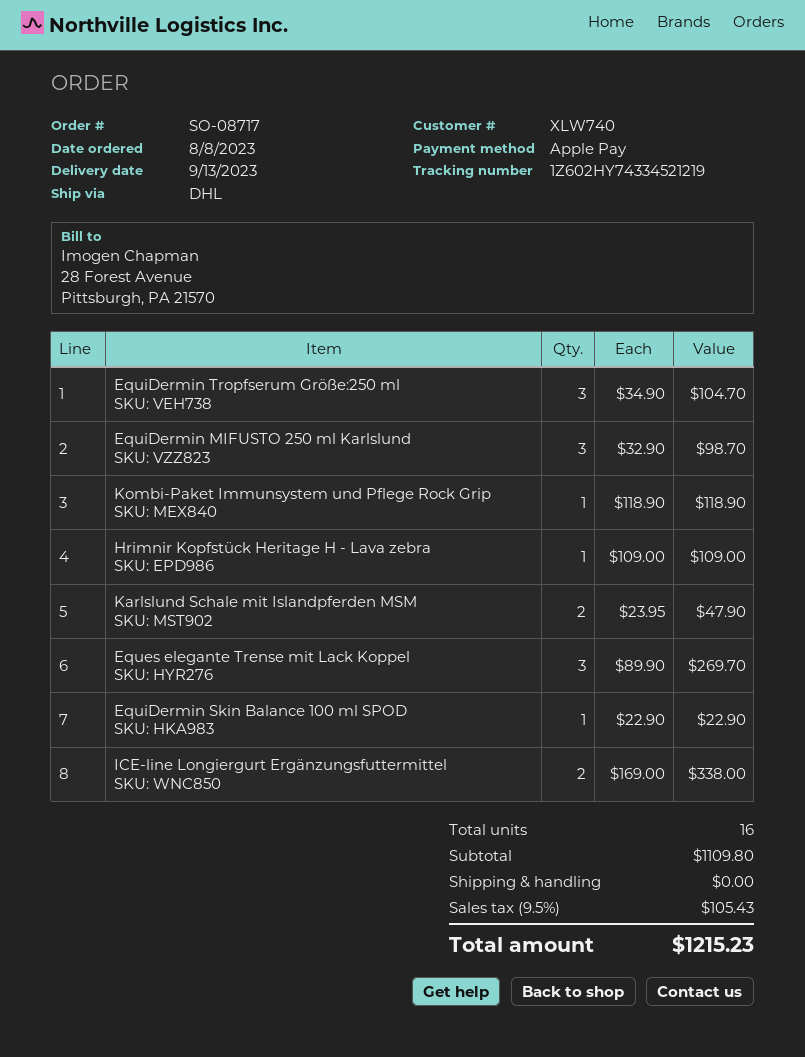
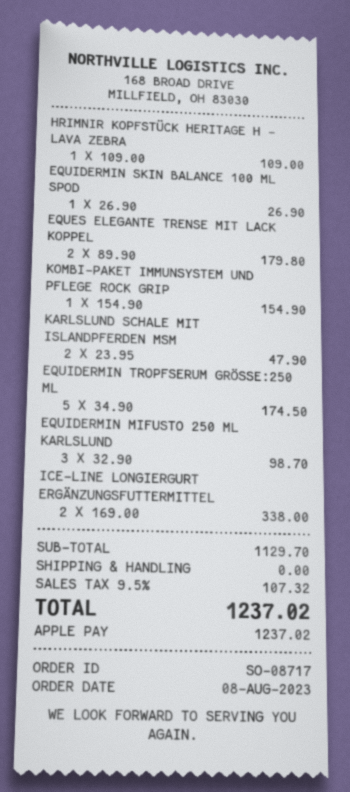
EquiDermin Tropfserum Größe:250 ml: 3 x 34.90 = 104.70 -> 5 x 34.90 = 174.50
Kombi-Paket Immunsystem und Pflege Rock Grip: 1 x 118.90 = 118.90 -> 1 x 154.90 = 154.90
Eques elegante Trense mit Lack Koppel: 3 x 89.90 = 269.70 -> 2 x 89.90 = 179.80
EquiDermin Skin Balance 100 ml SPOD: 1 x 22.90 = 22.90 -> 1 x 26.90 = 26.90
subtotal: 1109.80 -> 1129.70
tax: 9.5% = 105.43 -> 9.5% = 107.32
total: 1215.23 -> 1237.02

